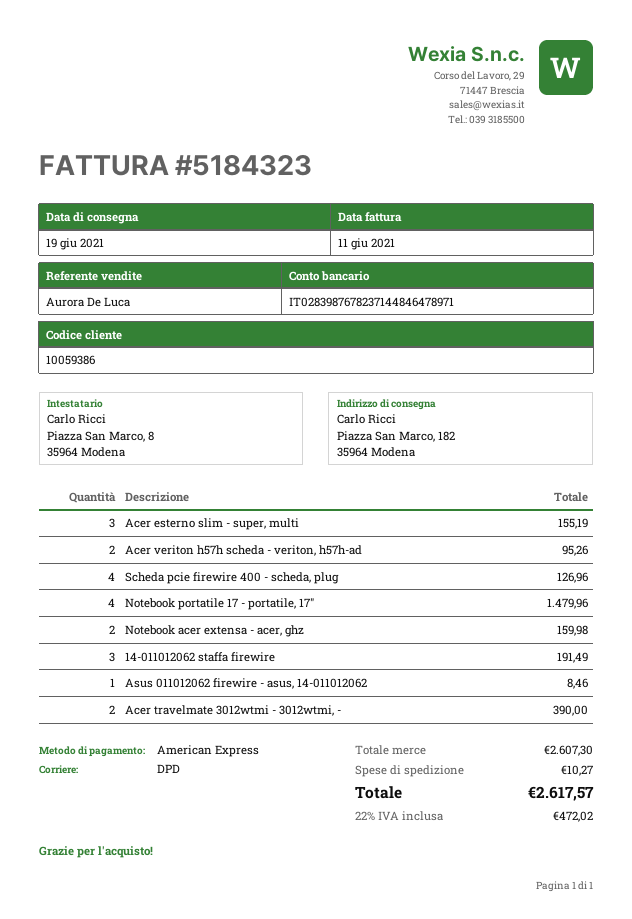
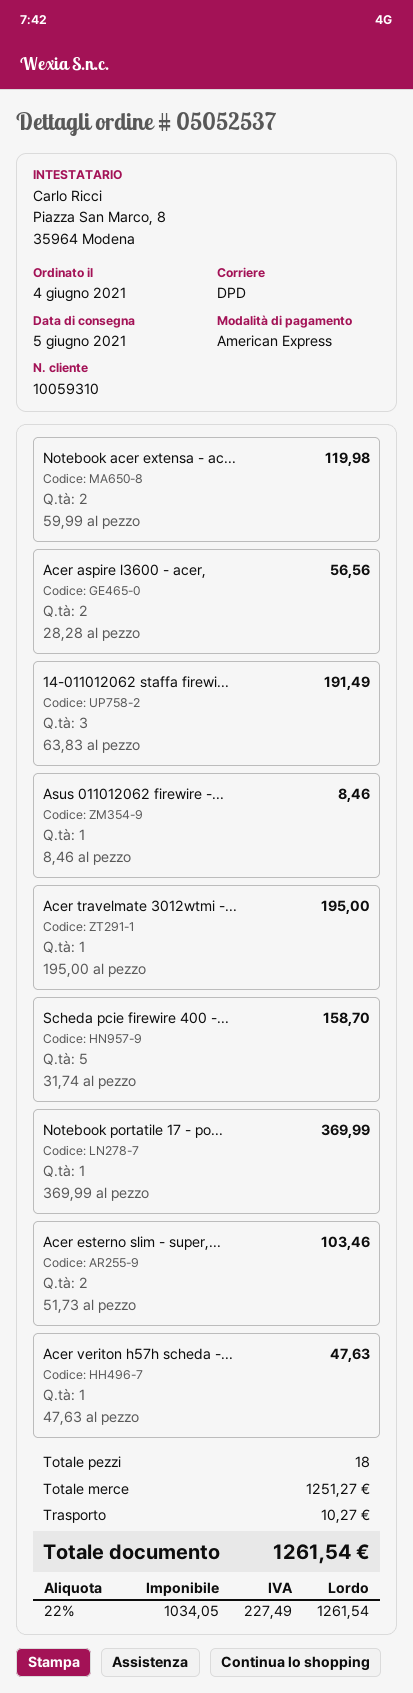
delivery date: 2021-06-19 -> 2021-06-05
customer number: 10059386 -> 10059310
Acer esterno slim - super, multi: 3 for 155.19 -> 2 for 103.46
Acer veriton h57h scheda - veriton, h57h-ad: 2 for 95.26 -> 1 for 47.63
Scheda pcie firewire 400 - scheda, plug: 4 for 126.96 -> 5 for 158.70
Notebook portatile 17 - portatile, 17": 4 for 1479.96 -> 1 for 369.99
Notebook acer extensa - acer, ghz: 2 for 159.98 -> 2 for 119.98
Acer travelmate 3012wtmi - 3012wtmi, -: 2 for 390.00 -> 1 for 195.00
Acer aspire l3600 - acer,: none -> 2 for 56.56
subtotal: 2607.30 -> 1251.27
tax: 22% = 472.02 -> 22% = 227.49
total: 2617.57 -> 1261.54

